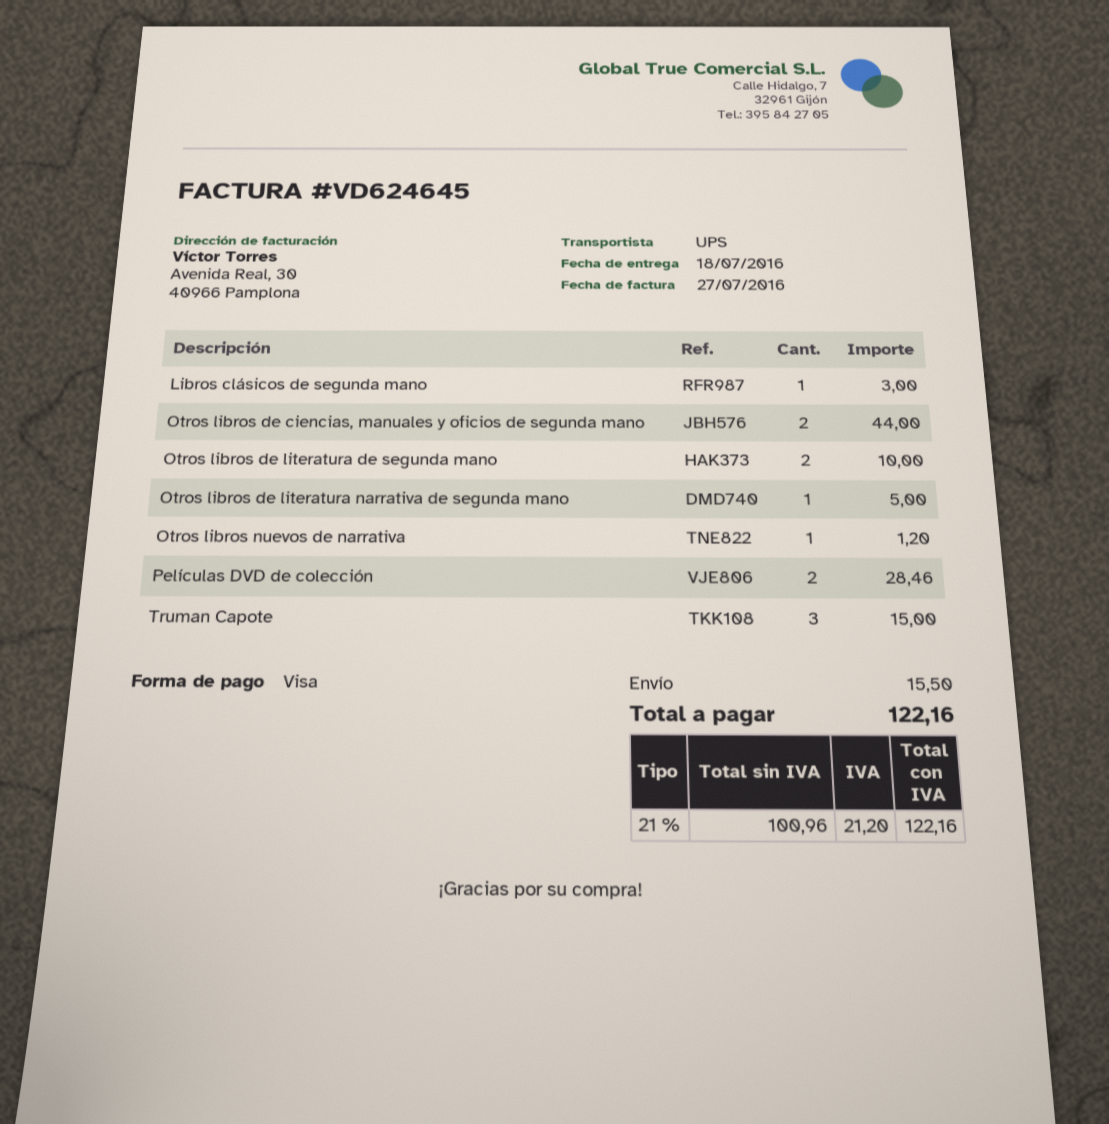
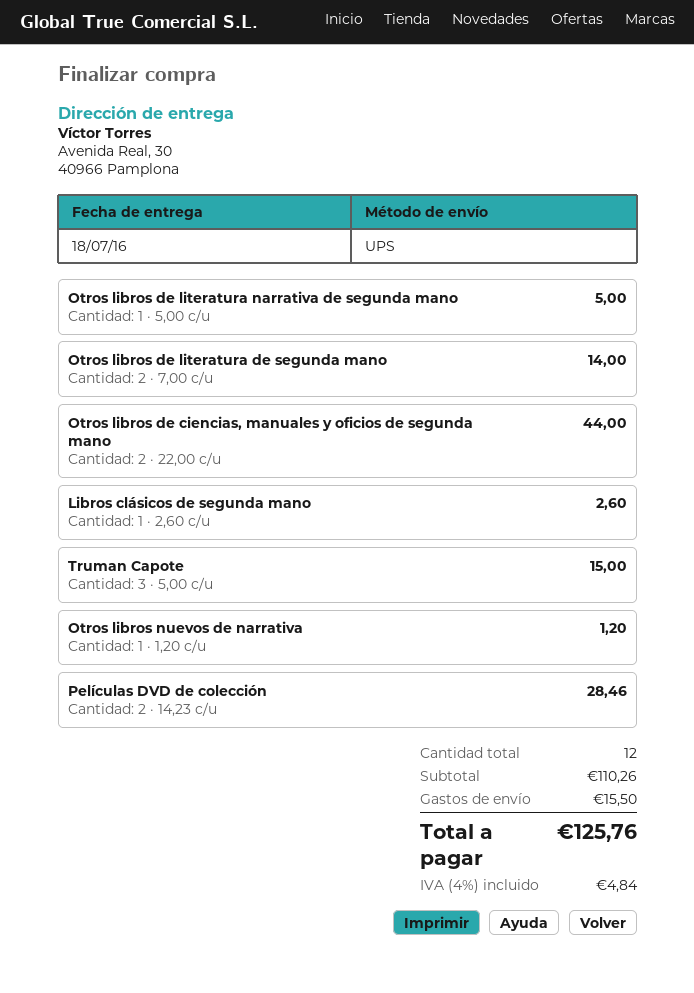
Libros clásicos de segunda mano: 1 for 3.00 -> 1 for 2.60
Otros libros de literatura de segunda mano: 2 for 10.00 -> 2 for 14.00
tax: 21% = 21.20 -> 4% = 4.84
total: 122.16 -> 125.76

